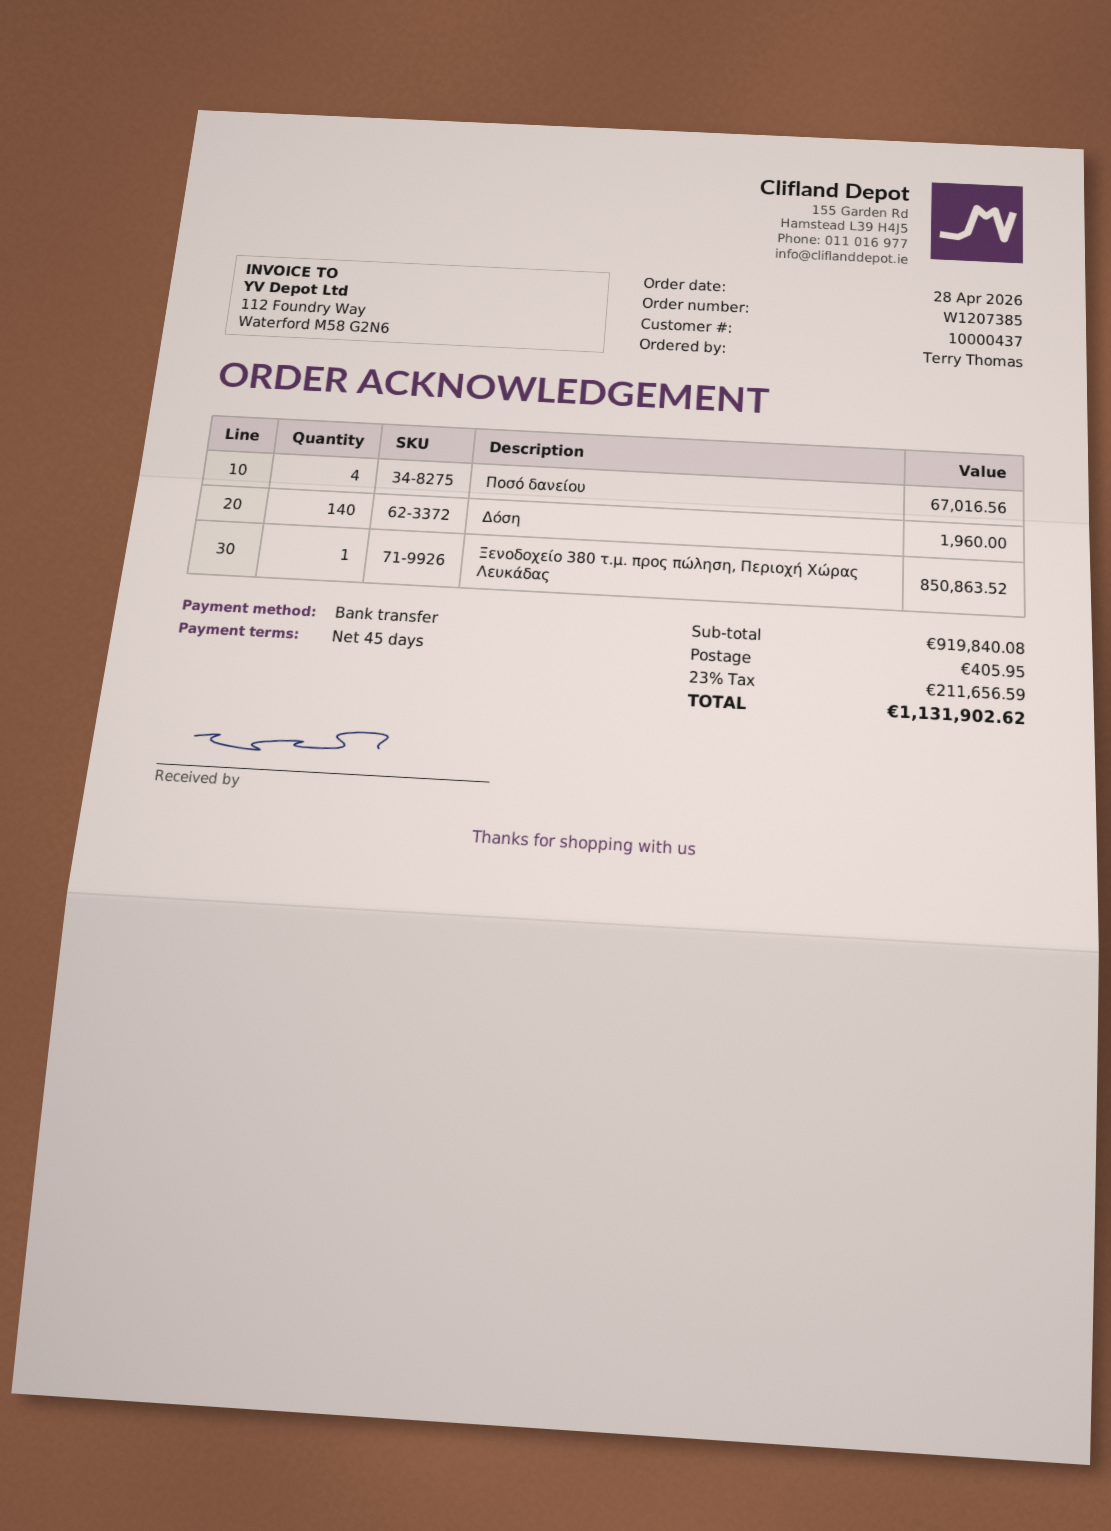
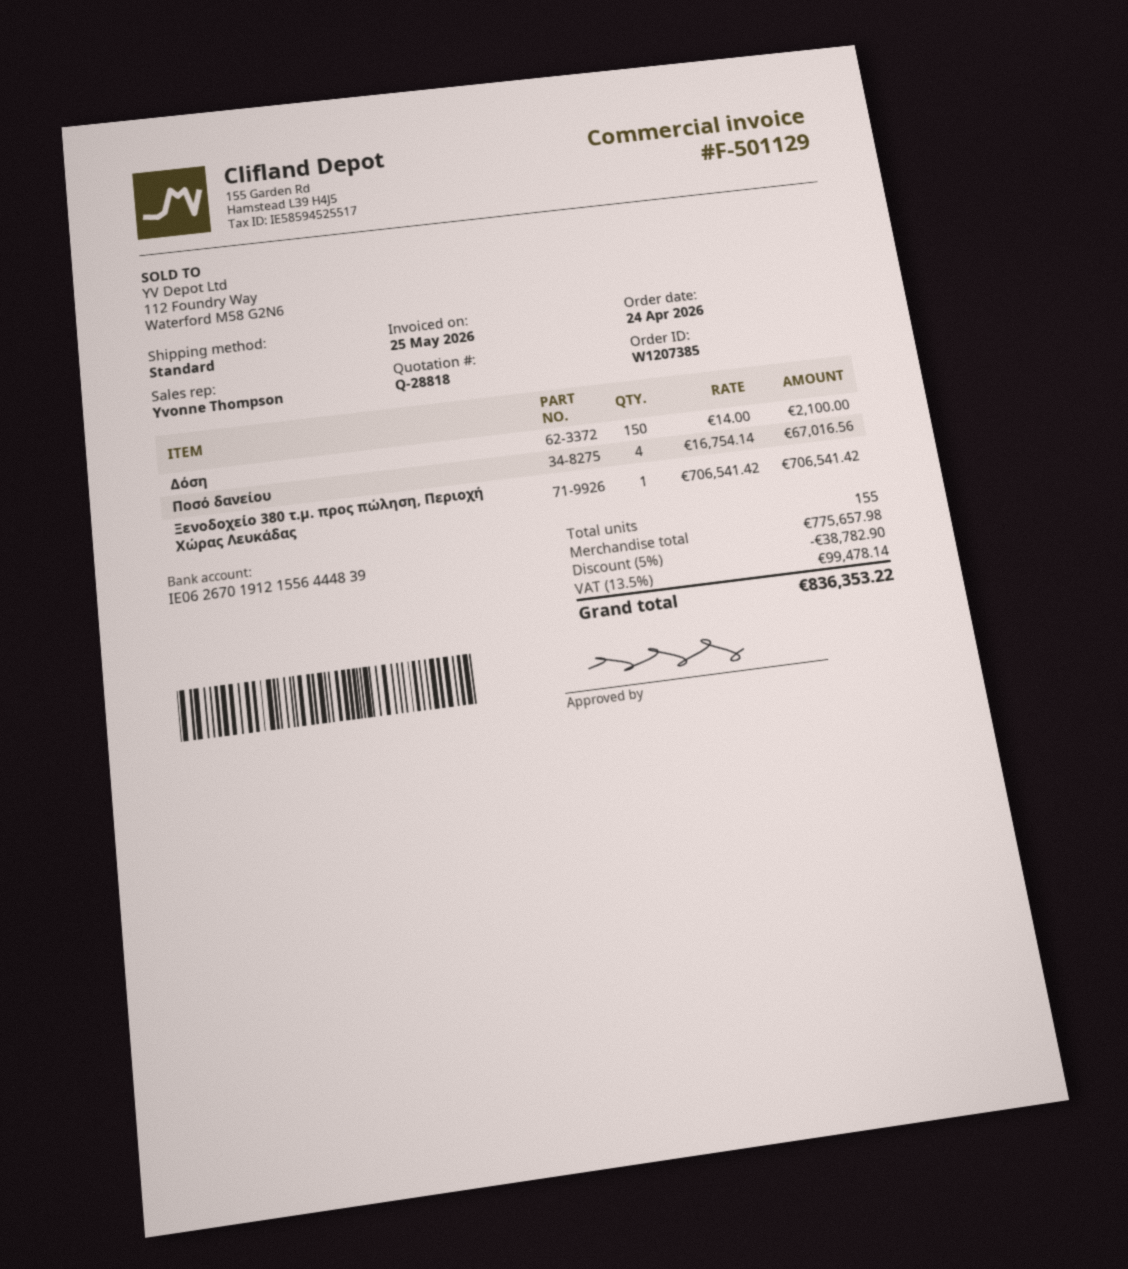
order date: 2026-04-28 -> 2026-04-24
Δόση: 140 for 1960.00 -> 150 for 2100.00
Ξενοδοχείο 380 τ.μ. προς πώληση, Περιοχή Χώρας Λευκάδας: 1 for 850863.52 -> 1 for 706541.42
subtotal: 919840.08 -> 775657.98
discount: none -> 5% = 38782.90
shipping: 405.95 -> none
tax: 23% = 211656.59 -> 13.5% = 99478.14
total: 1131902.62 -> 836353.22

